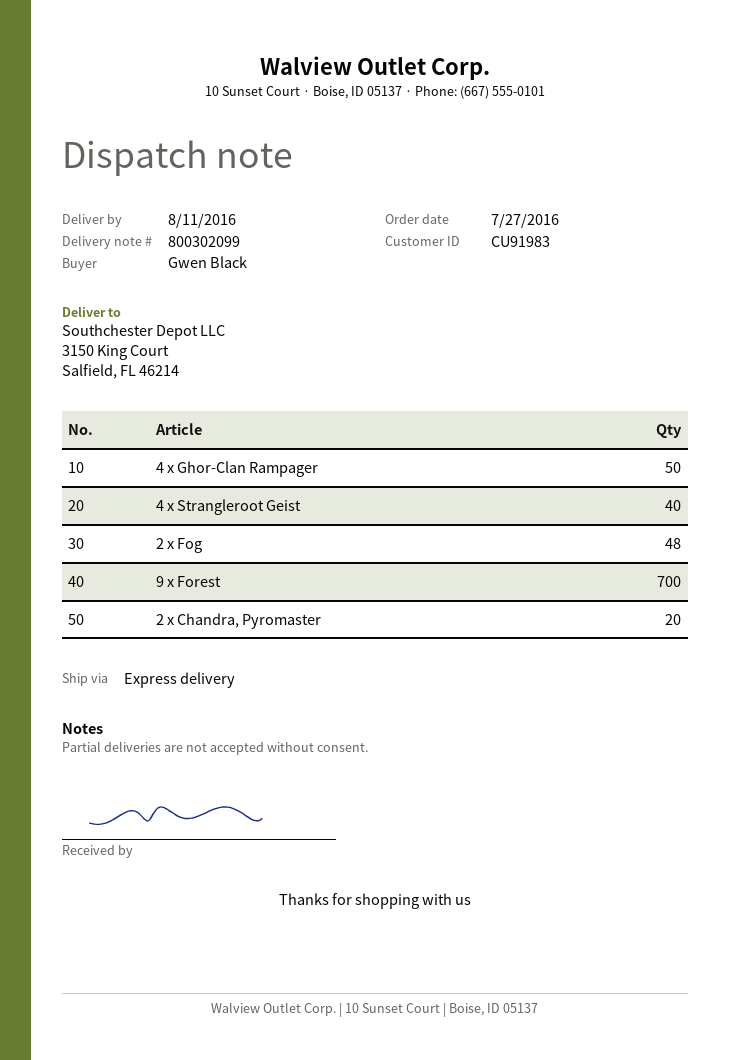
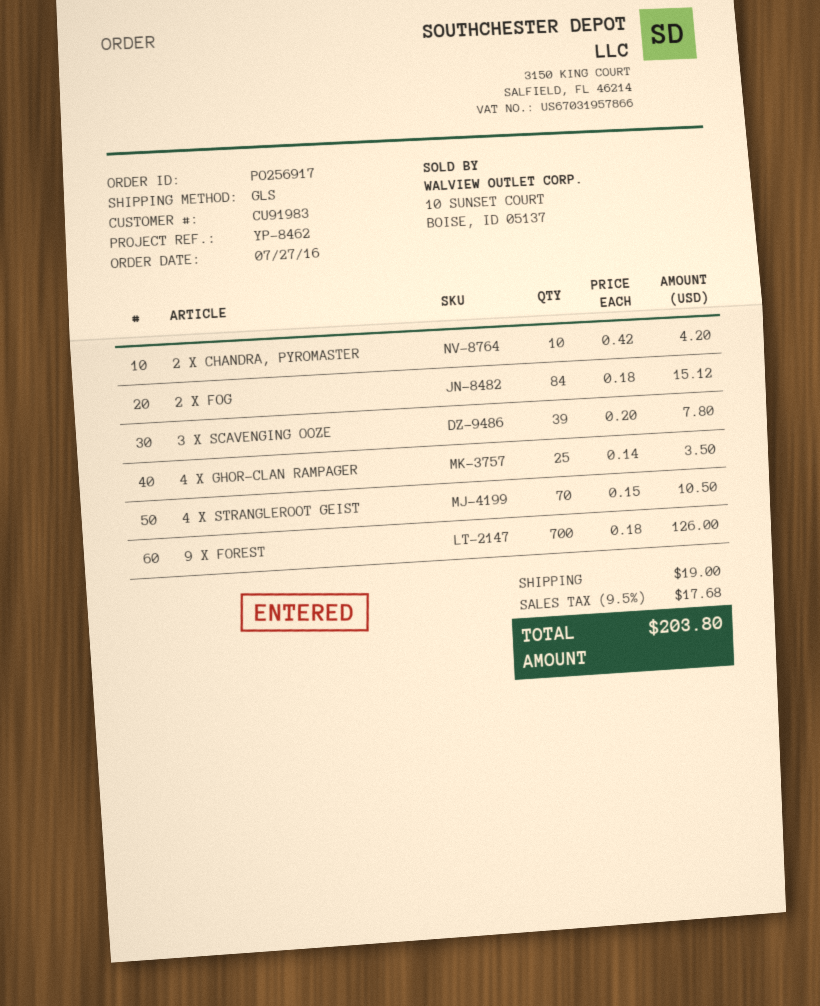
shipping method: express -> GLS
4 x Ghor-Clan Rampager: 50 -> 25
4 x Strangleroot Geist: 40 -> 70
2 x Fog: 48 -> 84
2 x Chandra, Pyromaster: 20 -> 10
3 X SCAVENGING OOZE: none -> 39

